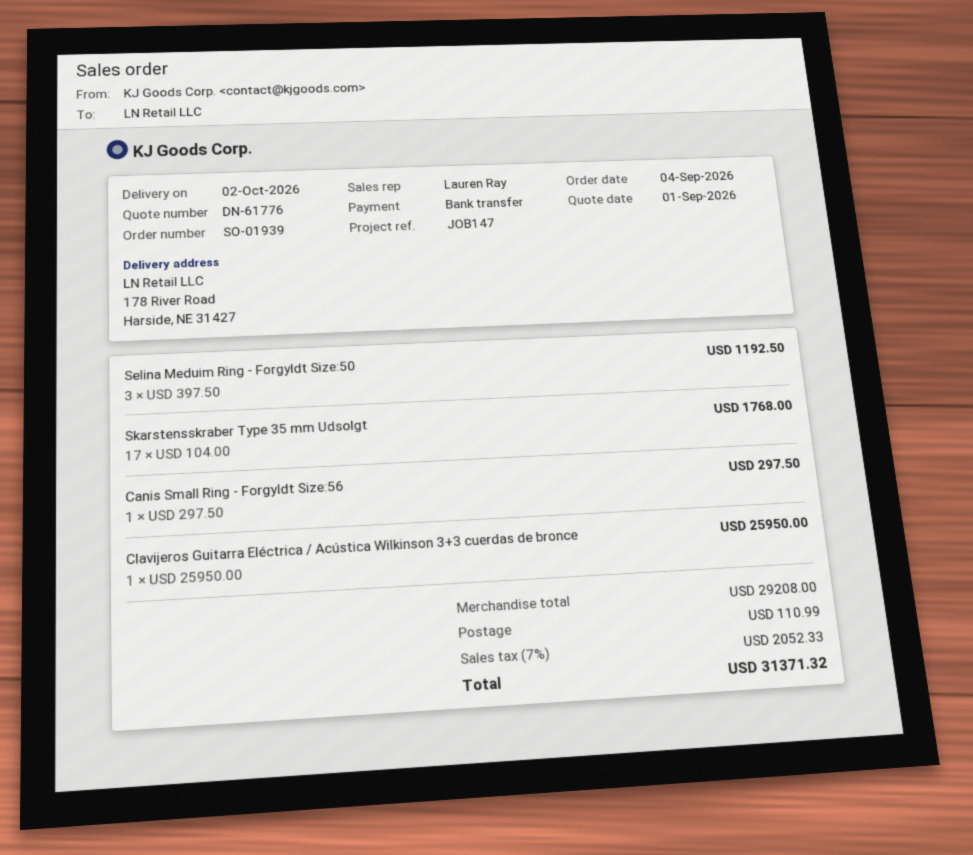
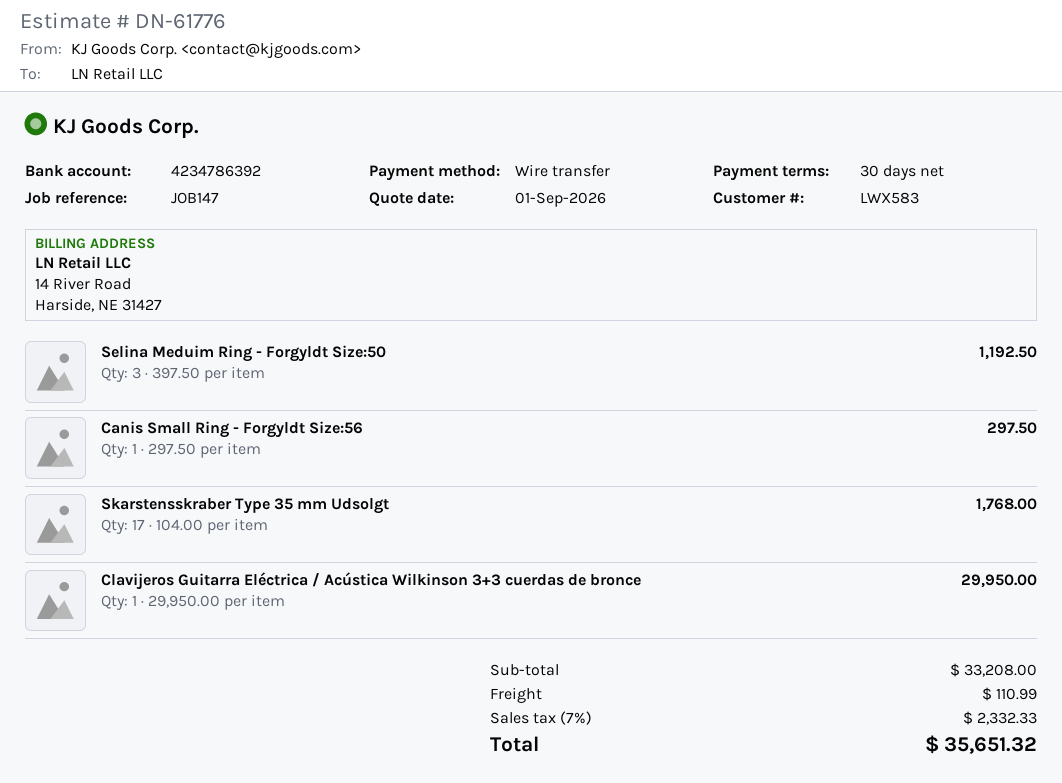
Clavijeros Guitarra Eléctrica / Acústica Wilkinson 3+3 cuerdas de bronce: 1 x 25950.00 = 25950.00 -> 1 x 29950.00 = 29950.00
subtotal: 29208.00 -> 33208.00
tax: 7% = 2052.33 -> 7% = 2332.33
total: 31371.32 -> 35651.32

